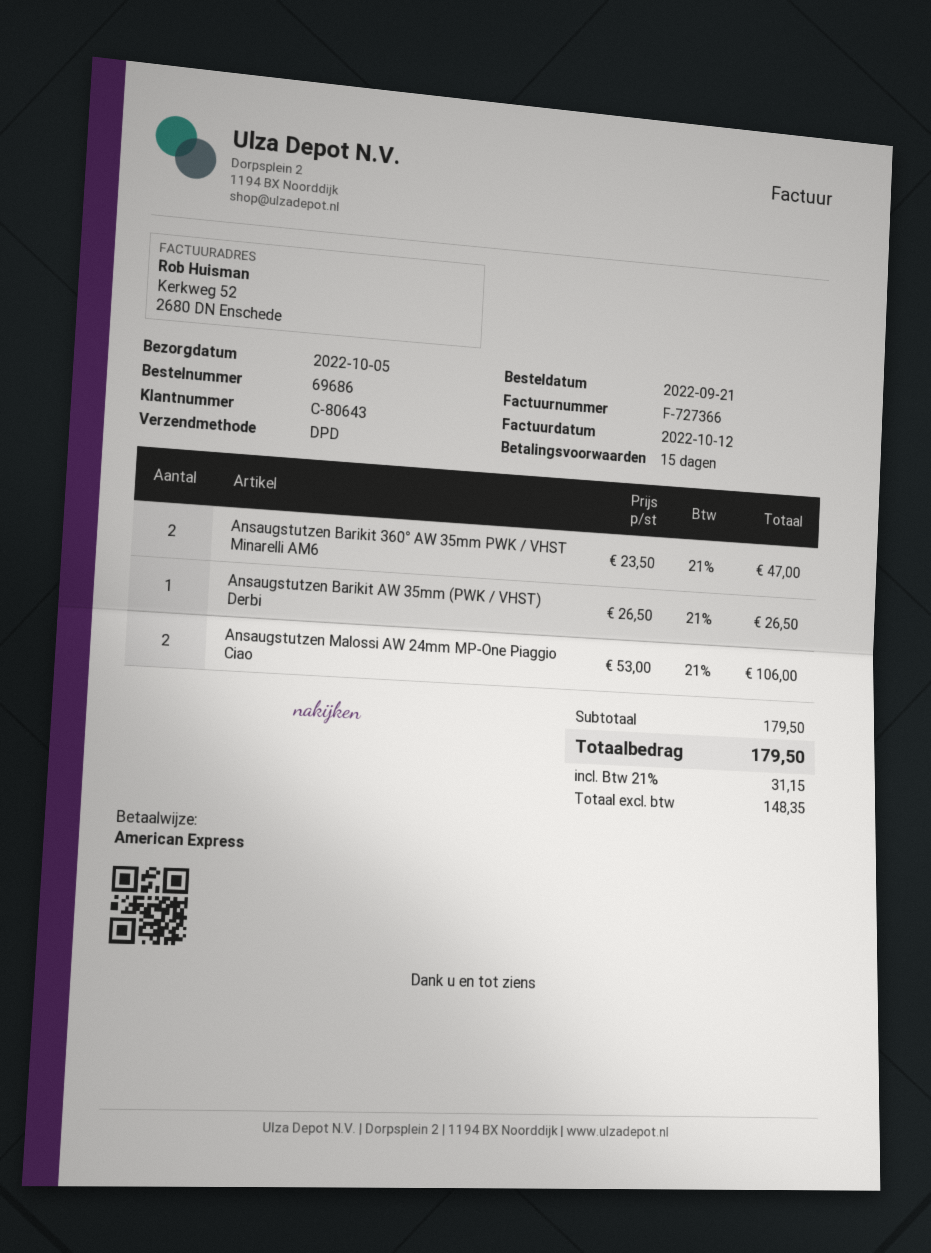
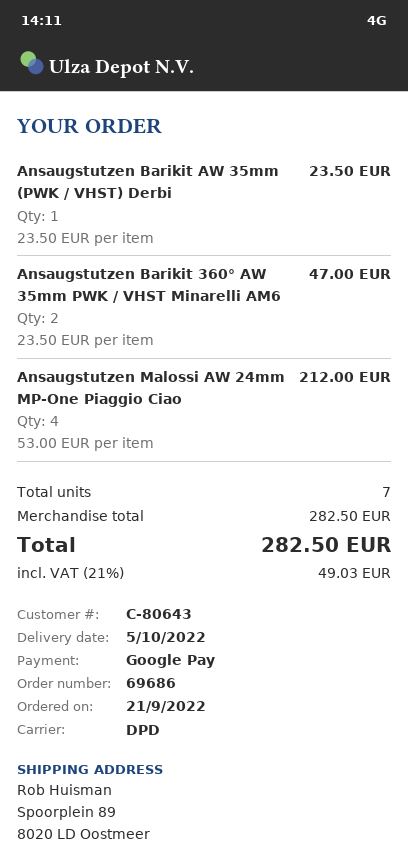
payment method: American Express -> Google Pay
Ansaugstutzen Barikit AW 35mm (PWK / VHST) Derbi: 1 x 26.50 = 26.50 -> 1 x 23.50 = 23.50
Ansaugstutzen Malossi AW 24mm MP-One Piaggio Ciao: 2 x 53.00 = 106.00 -> 4 x 53.00 = 212.00
subtotal: 179.50 -> 282.50
tax: 21% = 31.15 -> 21% = 49.03
total: 179.50 -> 282.50

